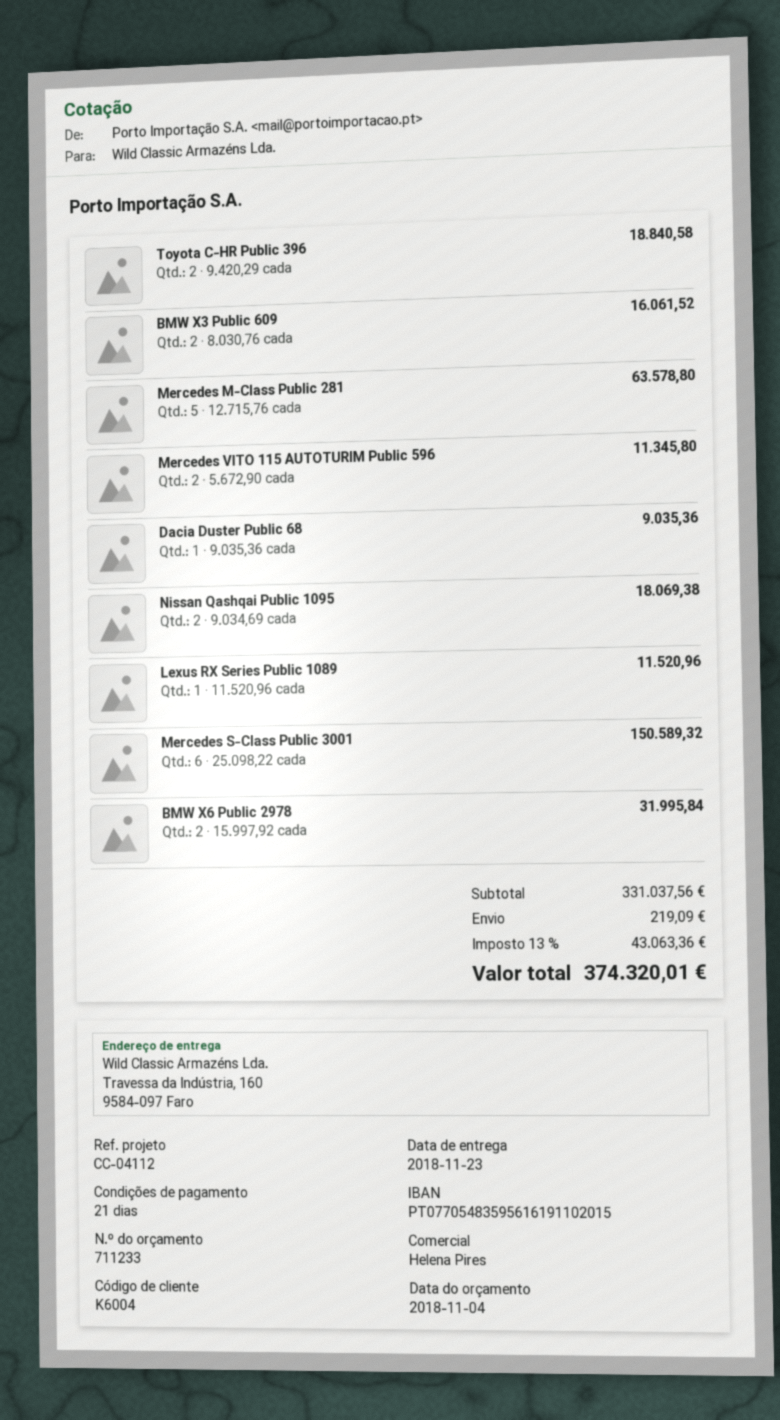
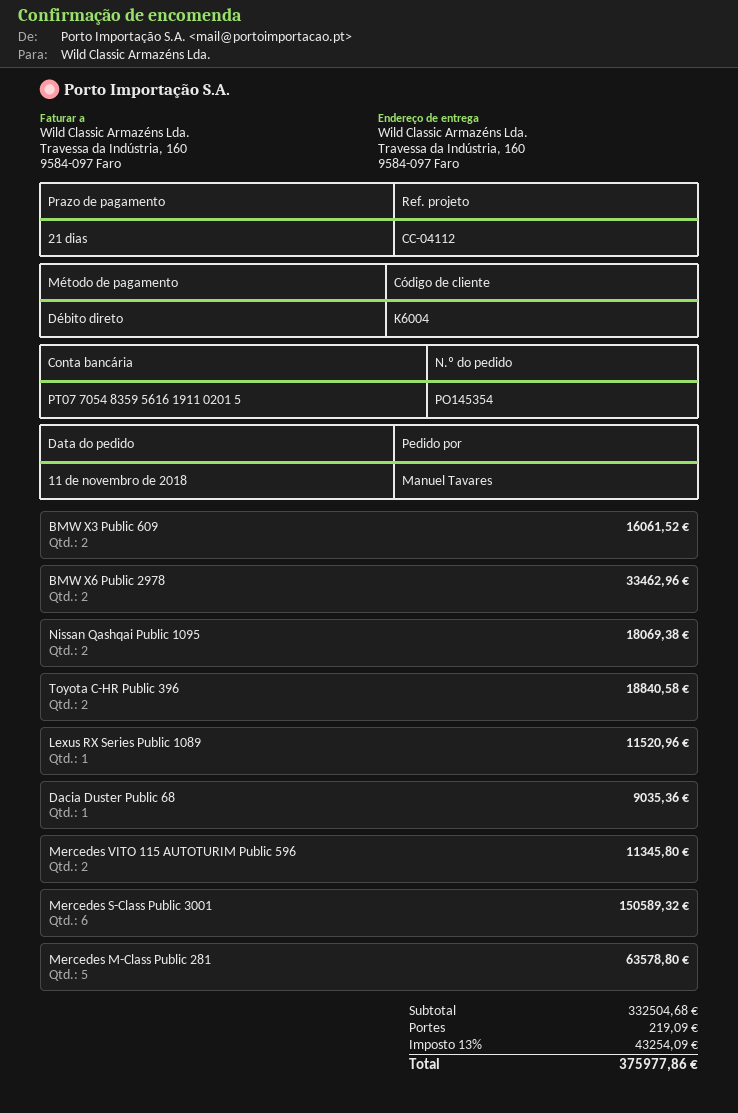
BMW X6 Public 2978: 2 for 31995.84 -> 2 for 33462.96
subtotal: 331037.56 -> 332504.68
tax: 13% = 43063.36 -> 13% = 43254.09
total: 374320.01 -> 375977.86

